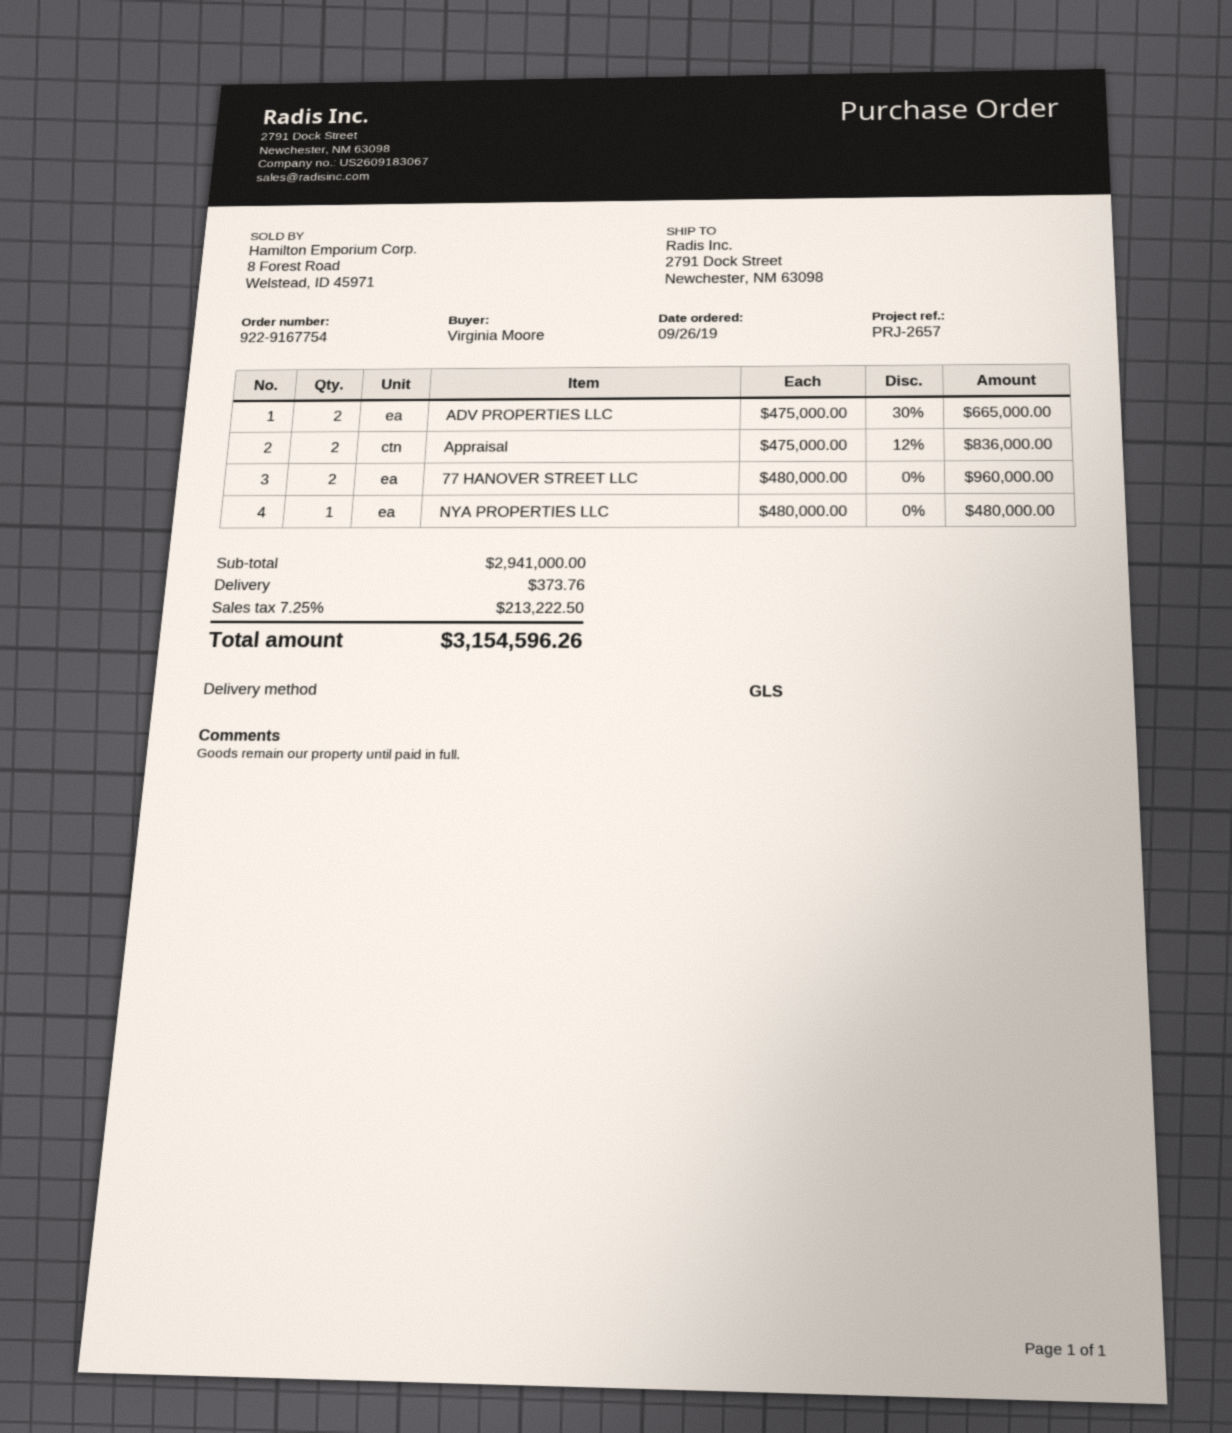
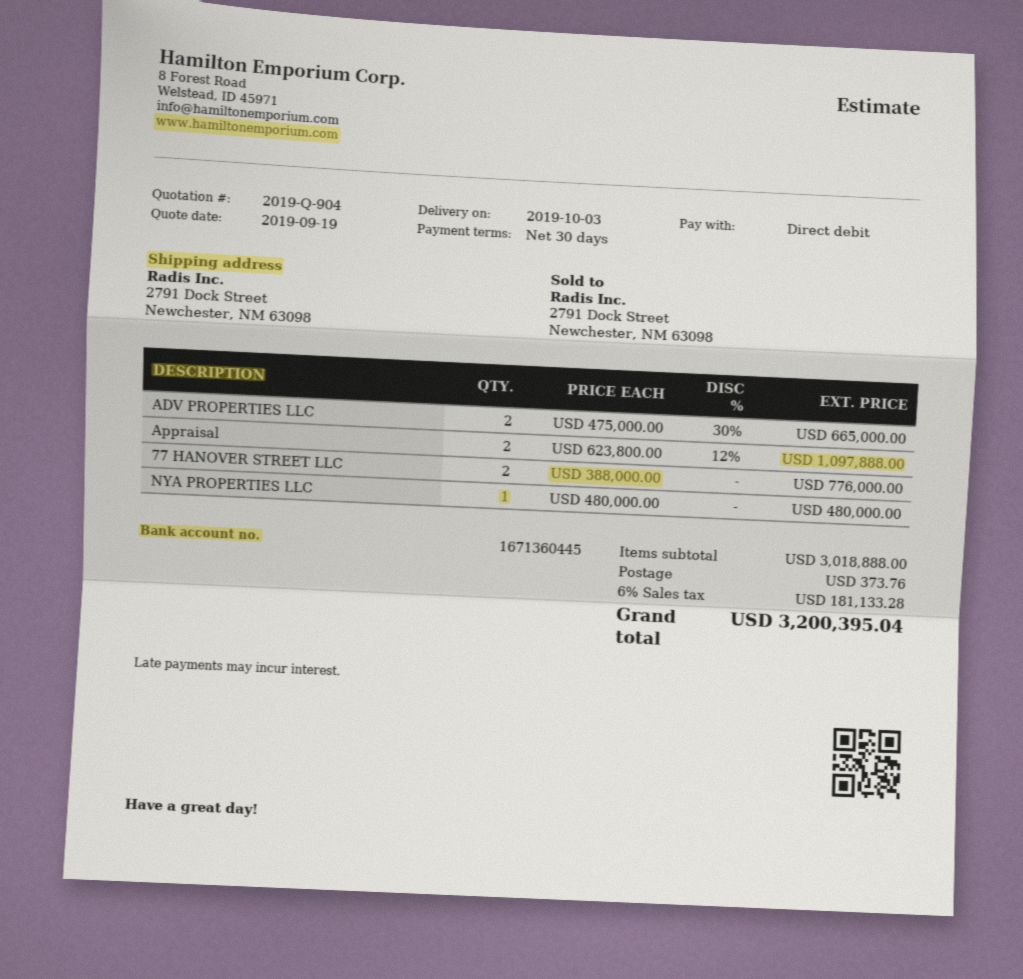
Appraisal: 2 x 475000.00 - 12% = 836000.00 -> 2 x 623800.00 - 12% = 1097888.00
77 HANOVER STREET LLC: 2 x 480000.00 = 960000.00 -> 2 x 388000.00 = 776000.00
subtotal: 2941000.00 -> 3018888.00
tax: 7.25% = 213222.50 -> 6% = 181133.28
total: 3154596.26 -> 3200395.04

